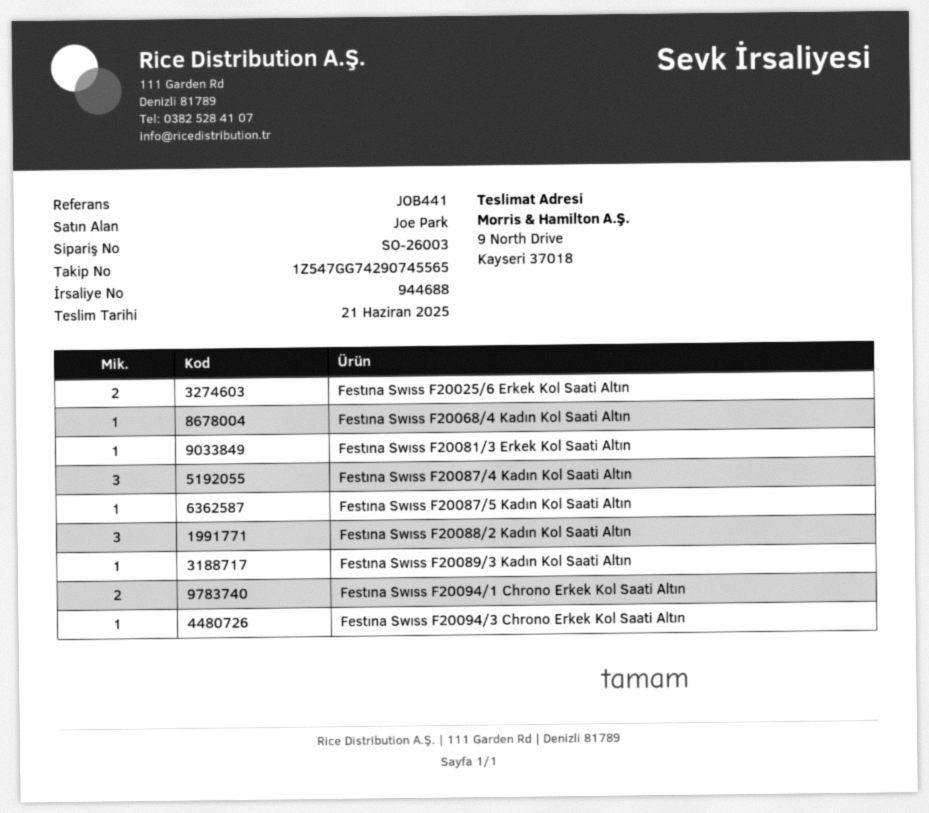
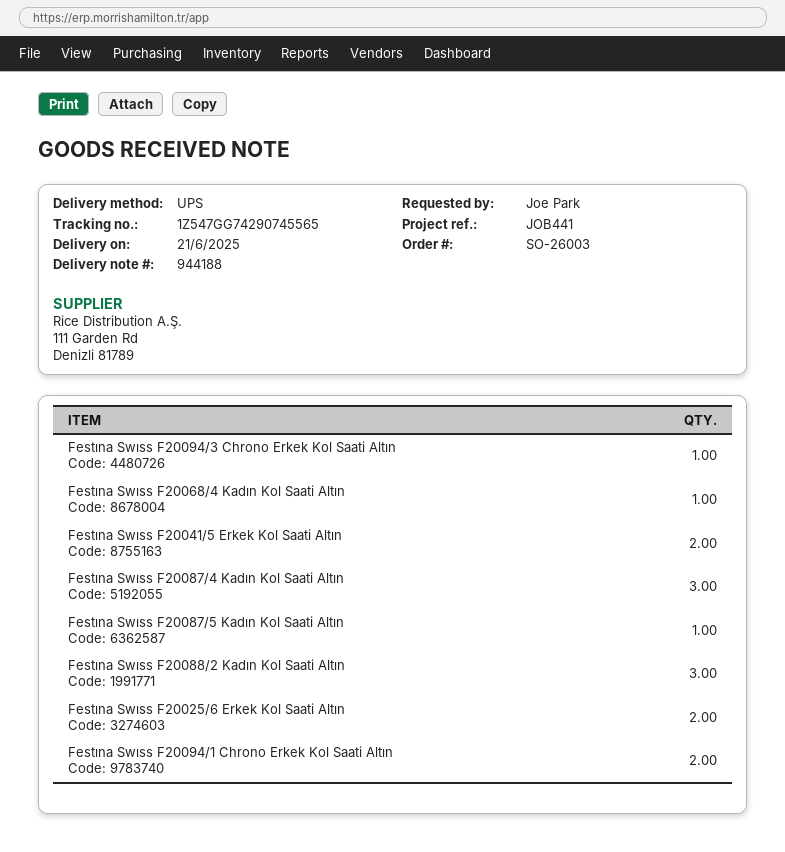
delivery note number: 944688 -> 944188
Festına Swıss F20081/3 Erkek Kol Saati Altın: 1 -> none
Festına Swıss F20089/3 Kadın Kol Saati Altın: 1 -> none
Festına Swıss F20041/5 Erkek Kol Saati Altın: none -> 2

